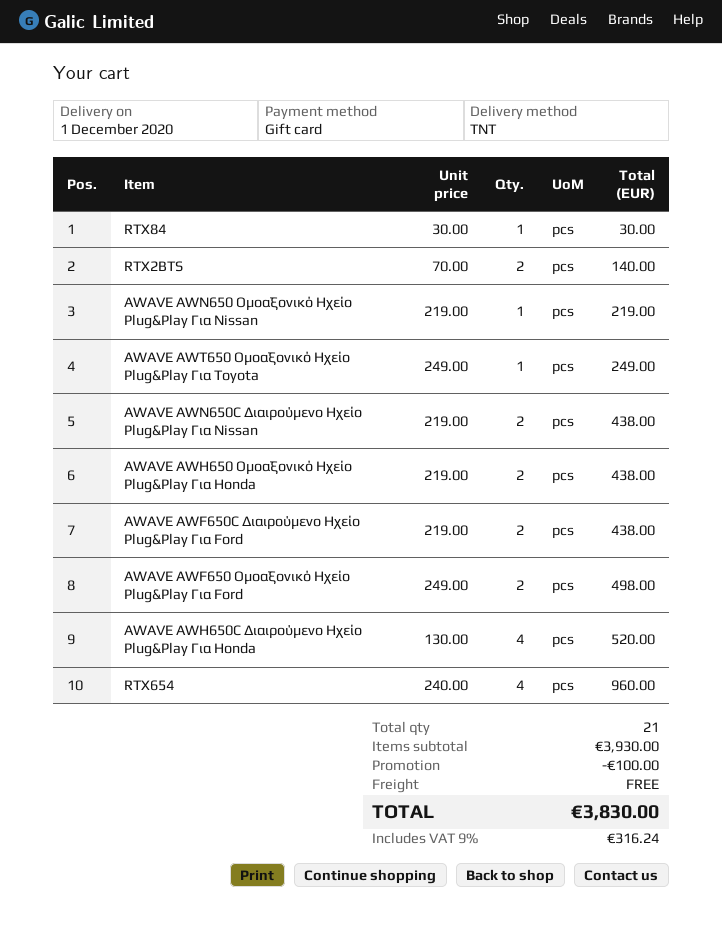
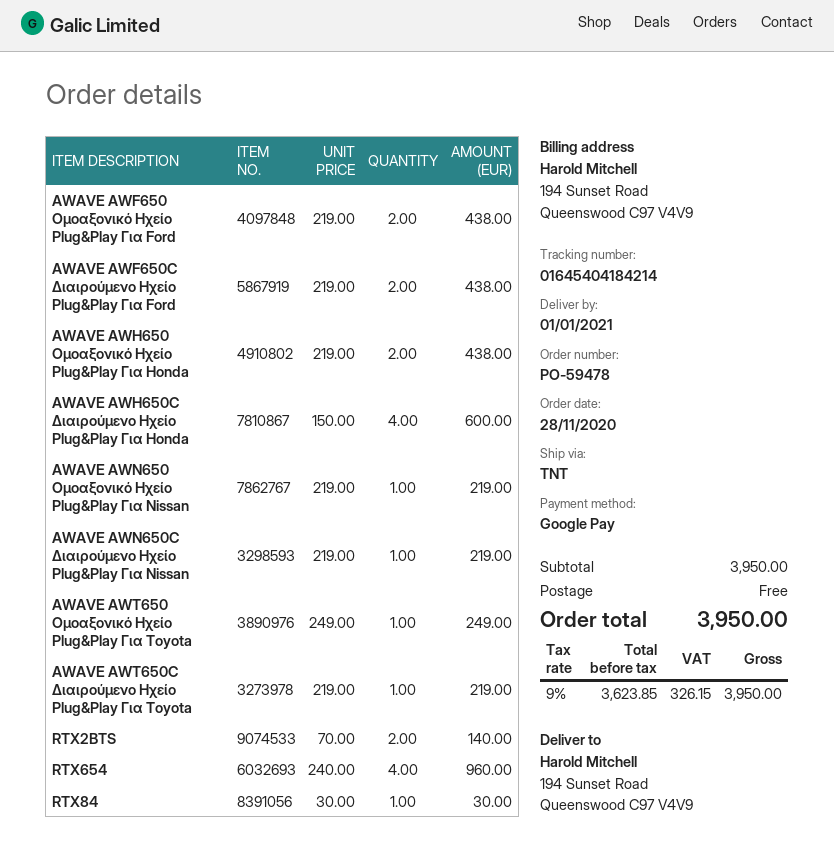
delivery date: 2020-12-01 -> 2021-01-01
payment method: gift card -> Google Pay
AWAVE AWN650C Διαιρούμενο Ηχείο Plug&Play Για Nissan: 2 x 219.00 = 438.00 -> 1 x 219.00 = 219.00
AWAVE AWF650 Ομοαξονικό Ηχείο Plug&Play Για Ford: 2 x 249.00 = 498.00 -> 2 x 219.00 = 438.00
AWAVE AWH650C Διαιρούμενο Ηχείο Plug&Play Για Honda: 4 x 130.00 = 520.00 -> 4 x 150.00 = 600.00
AWAVE AWT650C Διαιρούμενο Ηχείο Plug&Play Για Toyota: none -> 1 x 219.00 = 219.00
subtotal: 3930.00 -> 3950.00
discount: 100.00 -> none
tax: 9% = 316.24 -> 9% = 326.15
total: 3830.00 -> 3950.00

